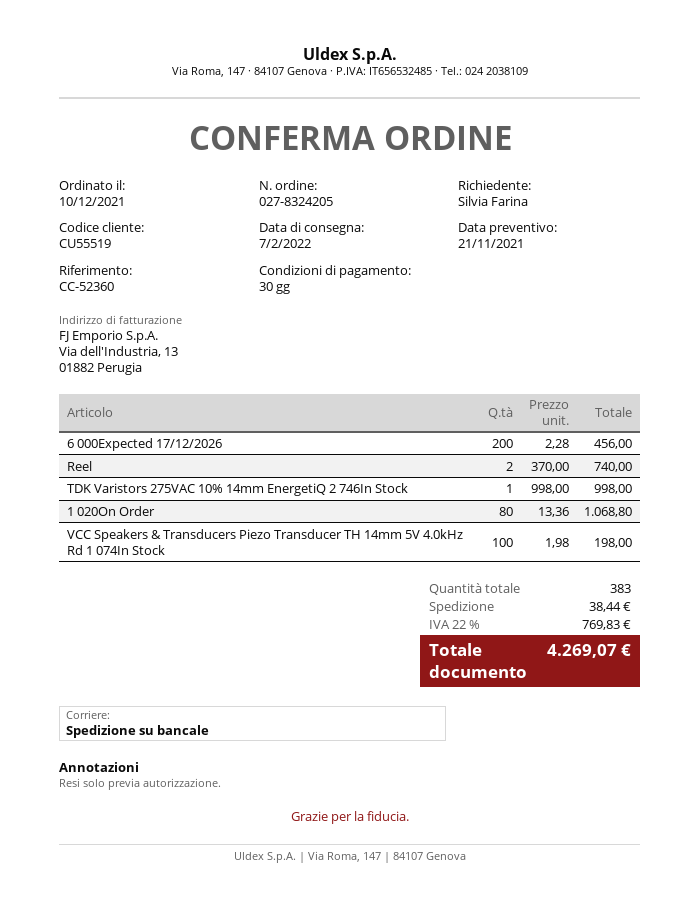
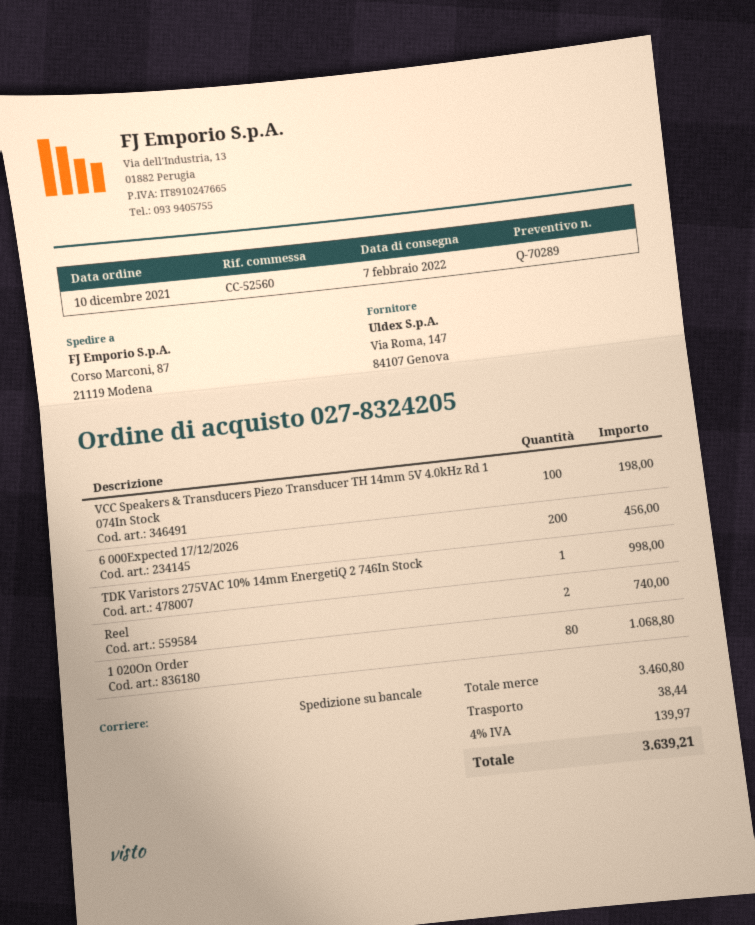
reference: CC-52360 -> CC-52560
tax: 22% = 769.83 -> 4% = 139.97
total: 4269.07 -> 3639.21

